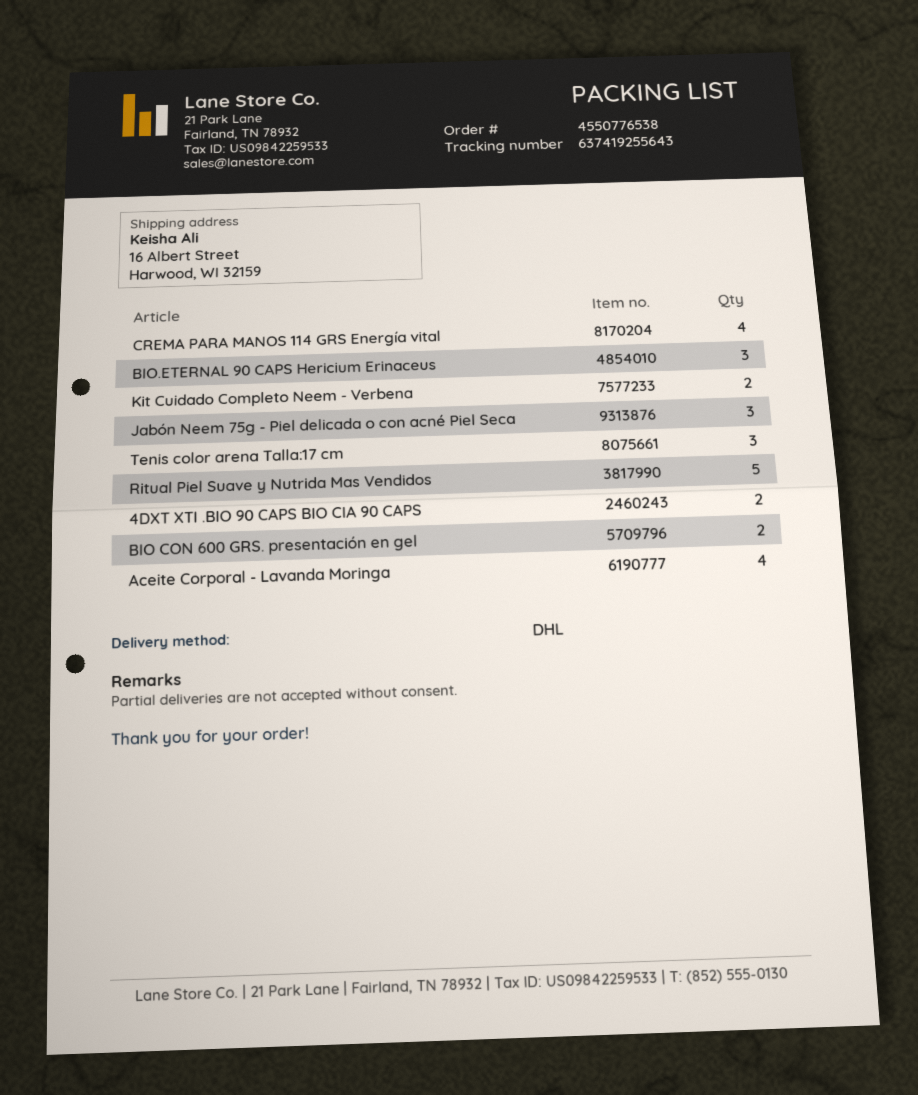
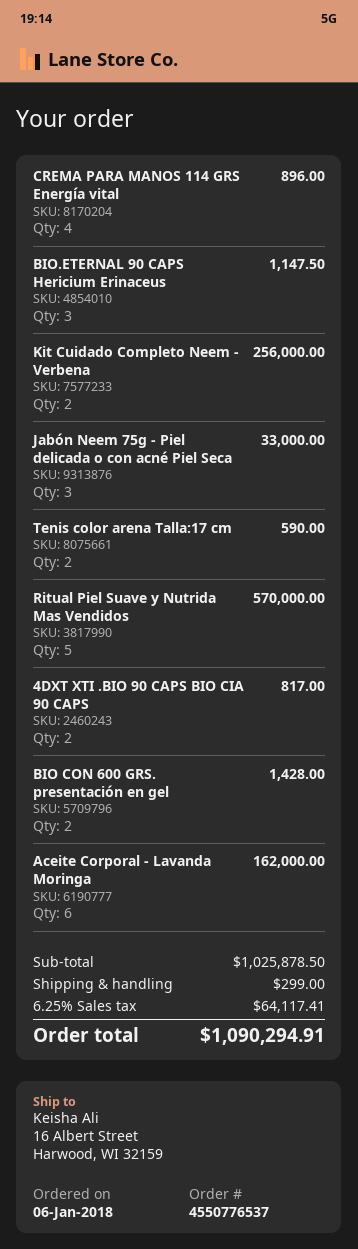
order number: 4550776538 -> 4550776537
Tenis color arena Talla:17 cm: 3 -> 2
Aceite Corporal - Lavanda Moringa: 4 -> 6

